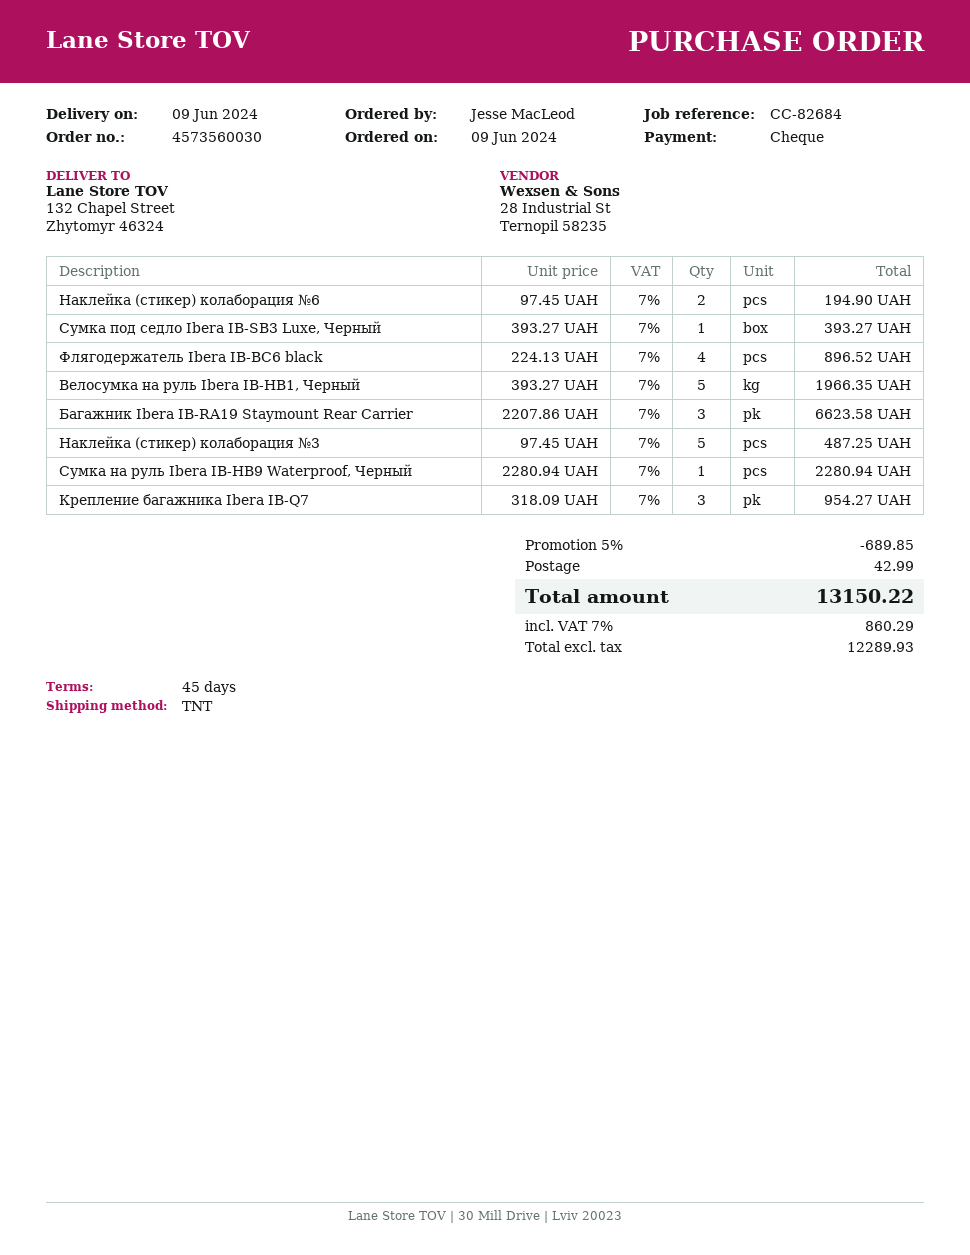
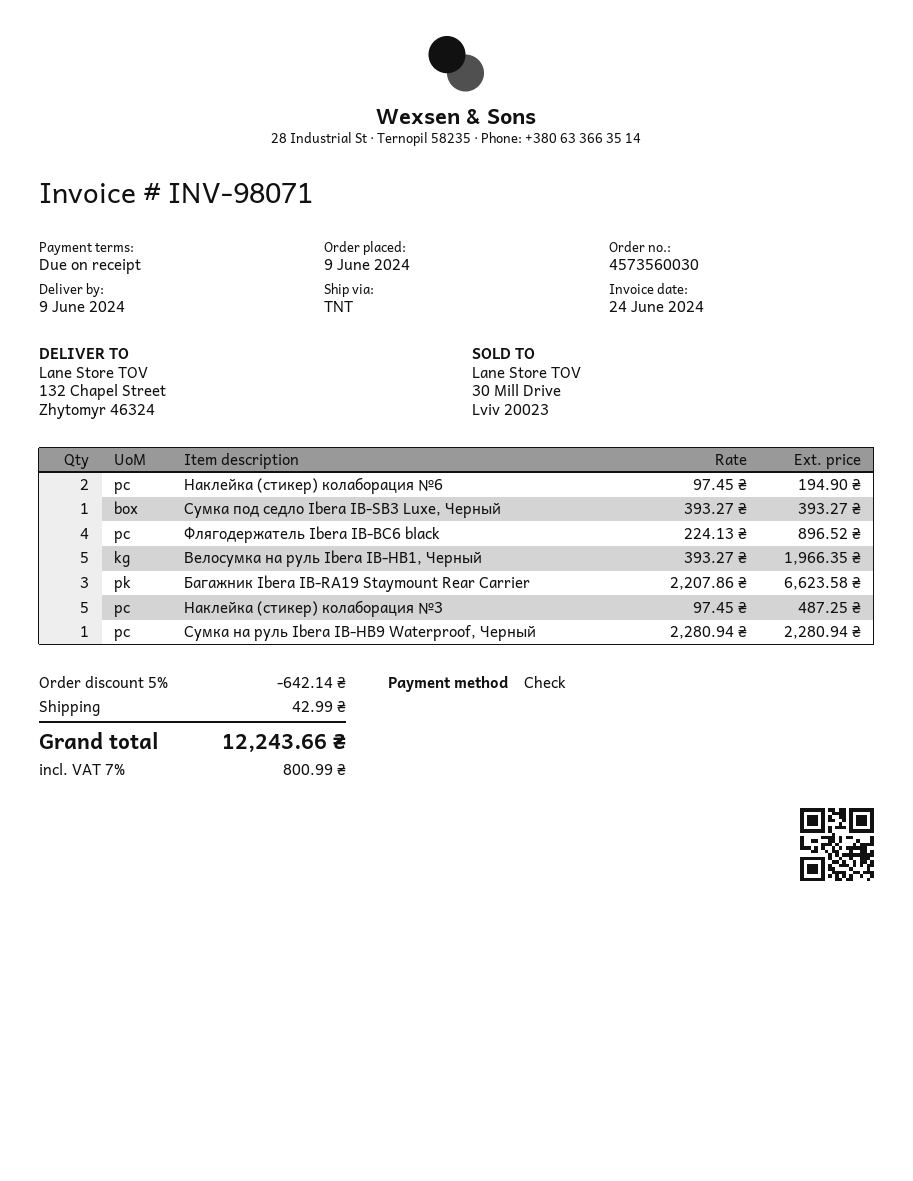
payment terms: 45 days -> on receipt
Крепление багажника Ibera IB-Q7: 3 x 318.09 = 954.27 -> none
discount: 5% = 689.85 -> 5% = 642.14
tax: 7% = 860.29 -> 7% = 800.99
total: 13150.22 -> 12243.66

